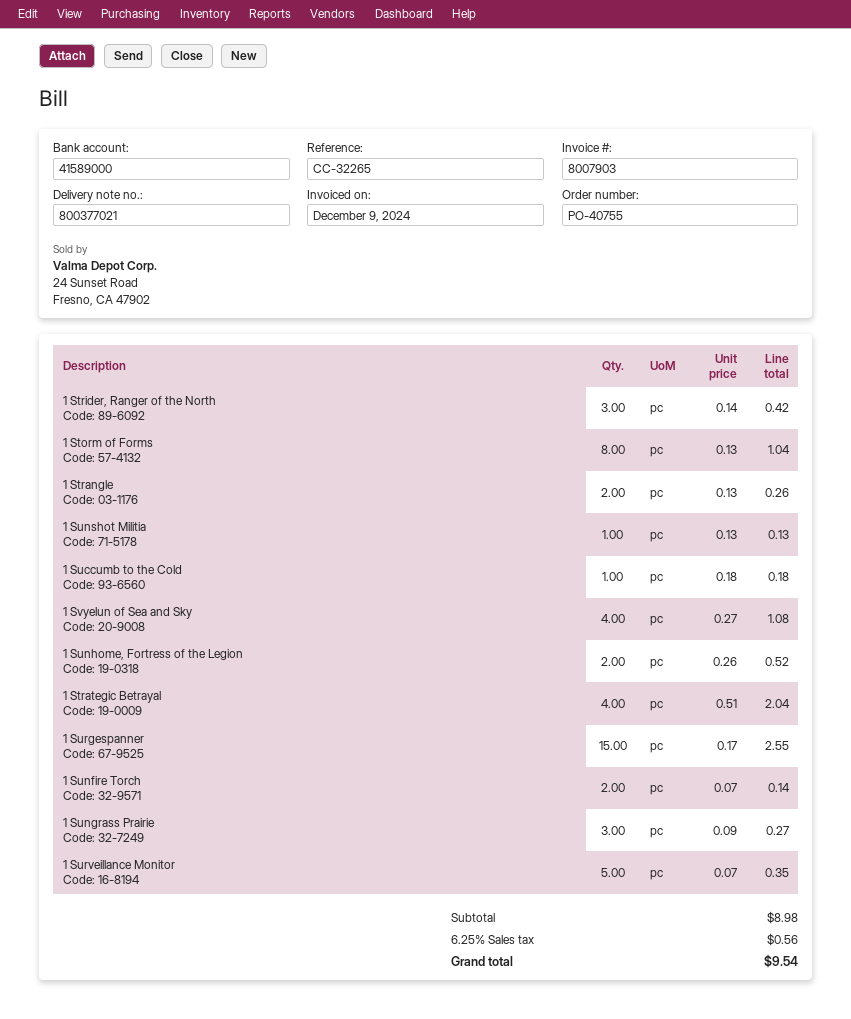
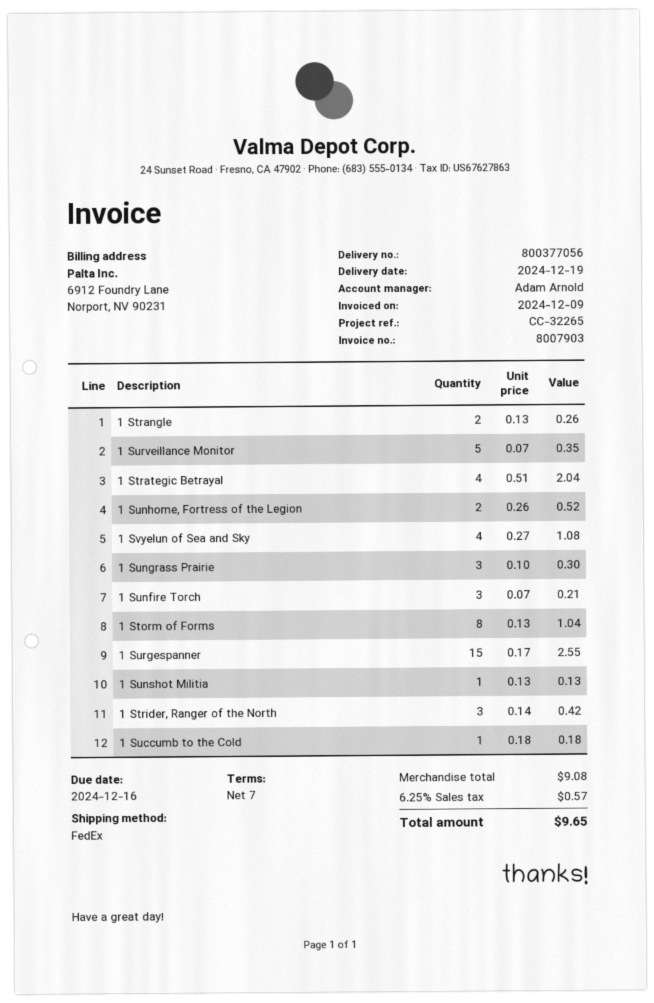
delivery note number: 800377021 -> 800377056
1 Sunfire Torch: 2 x 0.07 = 0.14 -> 3 x 0.07 = 0.21
1 Sungrass Prairie: 3 x 0.09 = 0.27 -> 3 x 0.10 = 0.30
subtotal: 8.98 -> 9.08
tax: 6.25% = 0.56 -> 6.25% = 0.57
total: 9.54 -> 9.65

